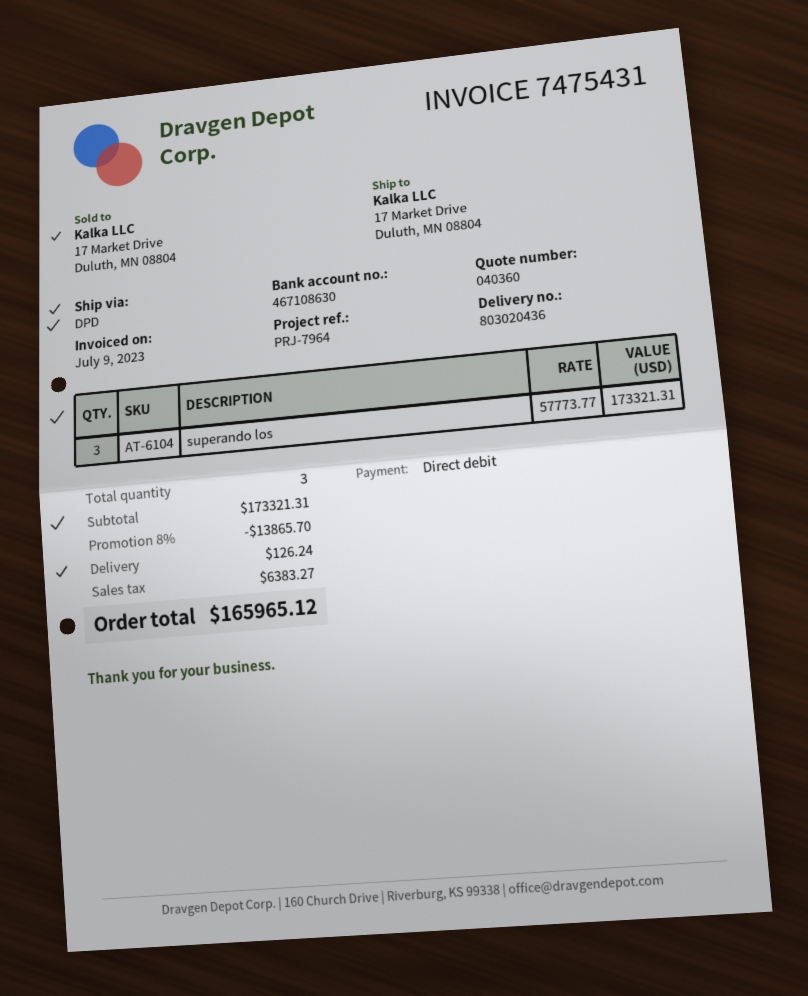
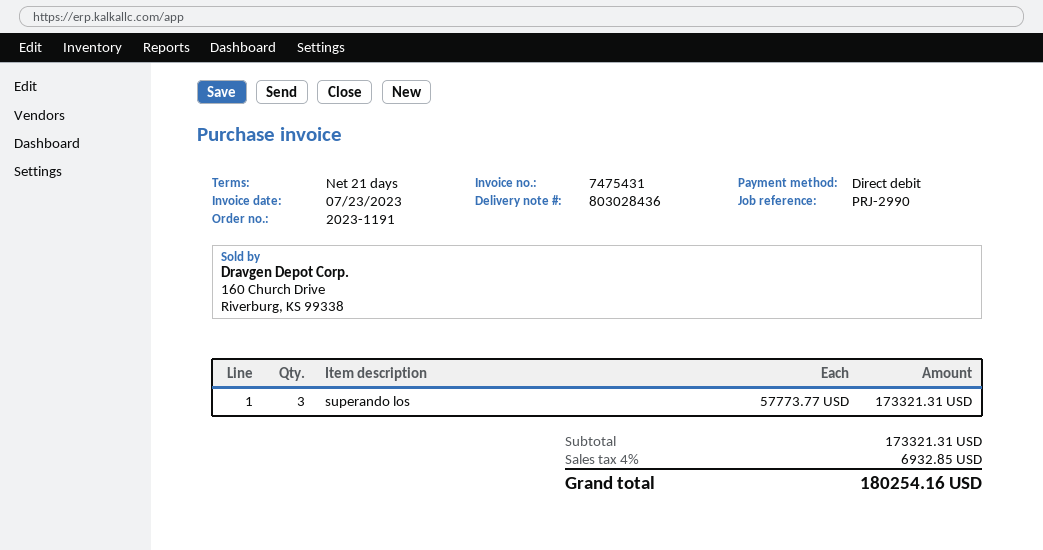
delivery note number: 803020436 -> 803028436
invoice date: 2023-07-09 -> 2023-07-23
reference: PRJ-7964 -> PRJ-2990
discount: 8% = 13865.70 -> none
shipping: 126.24 -> none
tax: 6383.27 -> 6932.85
total: 165965.12 -> 180254.16

